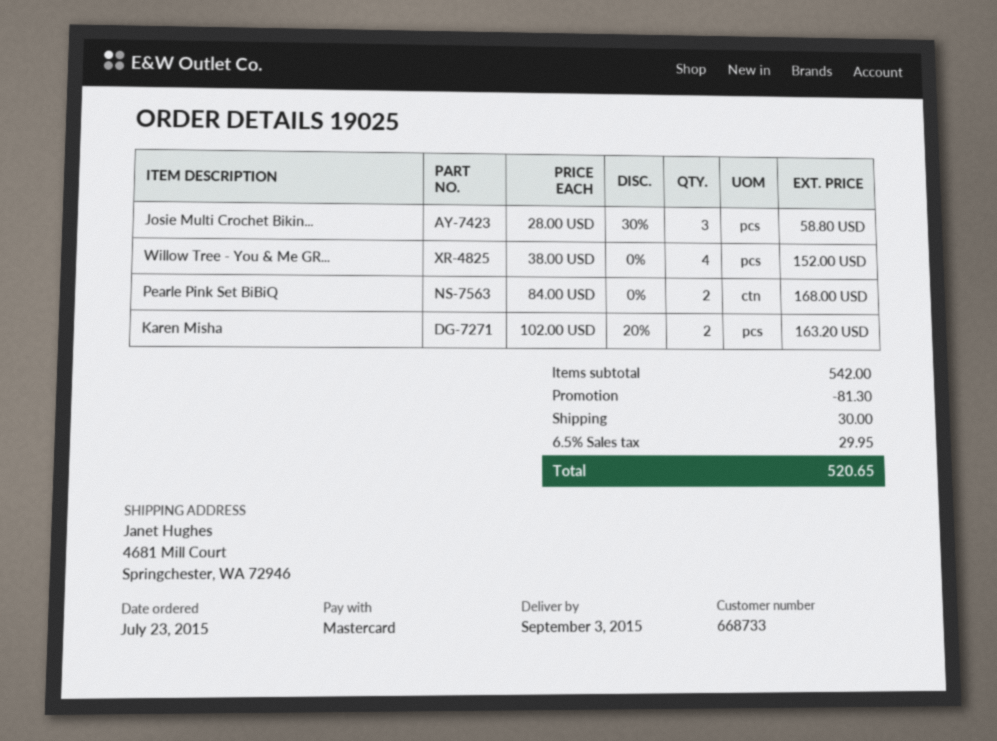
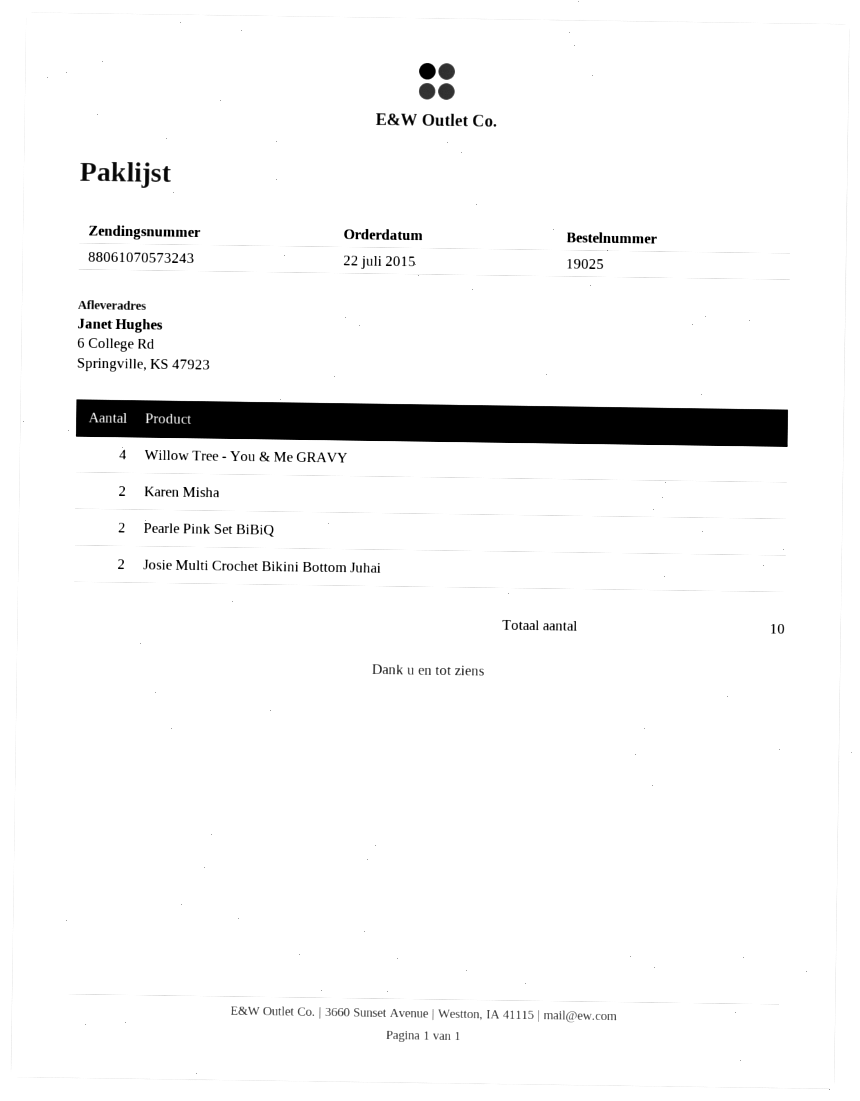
order date: 2015-07-23 -> 2015-07-22
ship to: 4681 Mill Court, Springchester, WA 72946 -> 6 College Rd, Springville, KS 47923
Josie Multi Crochet Bikin...: 3 -> 2

